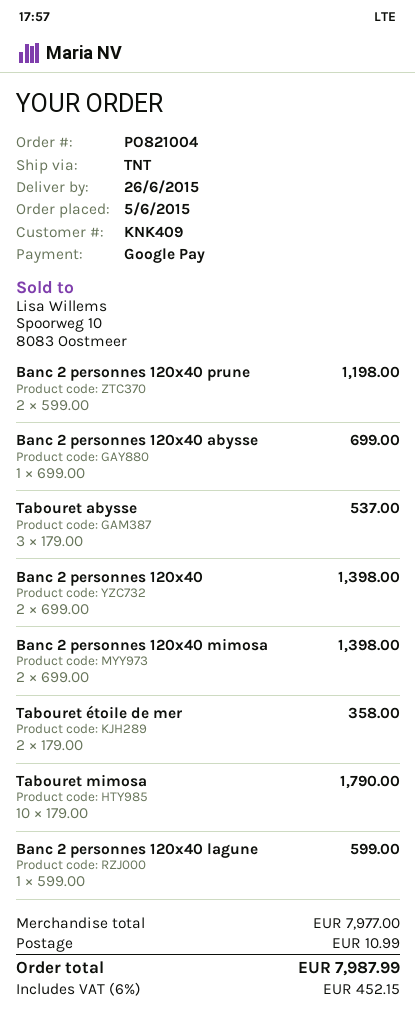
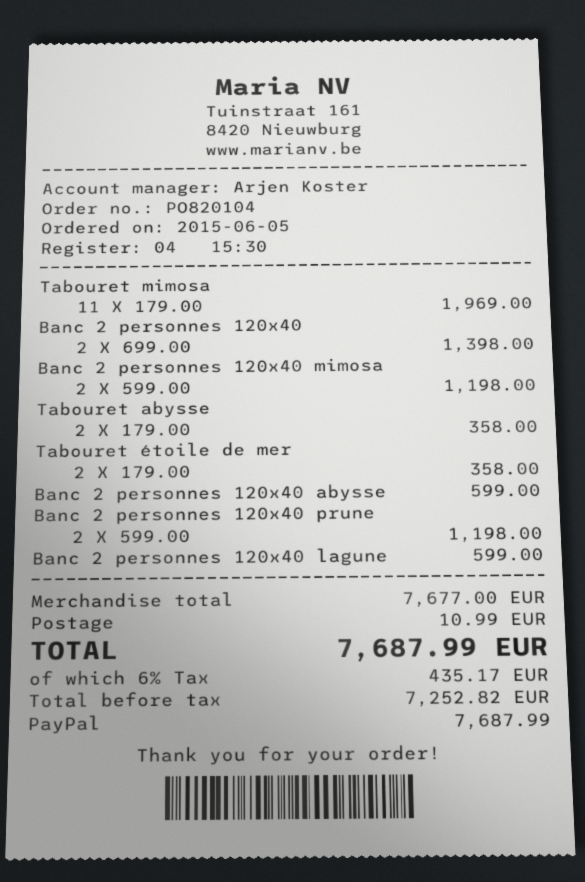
order number: PO821004 -> PO820104
payment method: Google Pay -> PayPal
Banc 2 personnes 120x40 abysse: 1 x 699.00 = 699.00 -> 1 x 599.00 = 599.00
Tabouret abysse: 3 x 179.00 = 537.00 -> 2 x 179.00 = 358.00
Banc 2 personnes 120x40 mimosa: 2 x 699.00 = 1398.00 -> 2 x 599.00 = 1198.00
Tabouret mimosa: 10 x 179.00 = 1790.00 -> 11 x 179.00 = 1969.00
subtotal: 7977.00 -> 7677.00
tax: 6% = 452.15 -> 6% = 435.17
total: 7987.99 -> 7687.99

